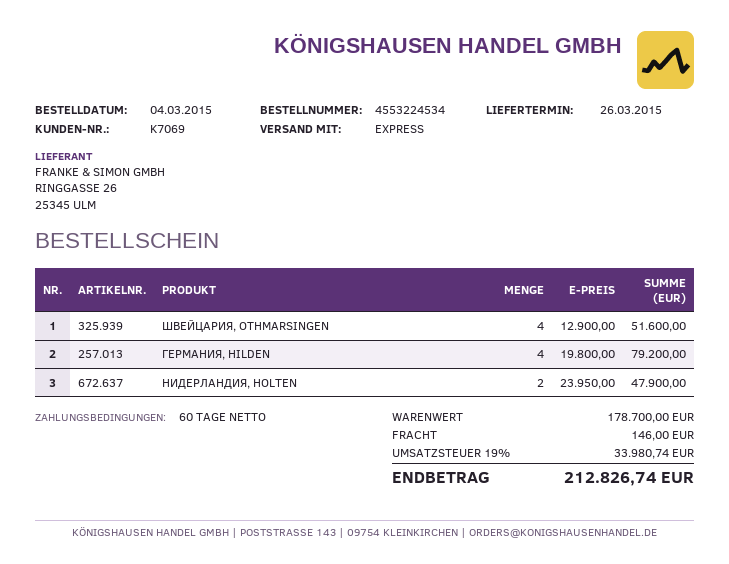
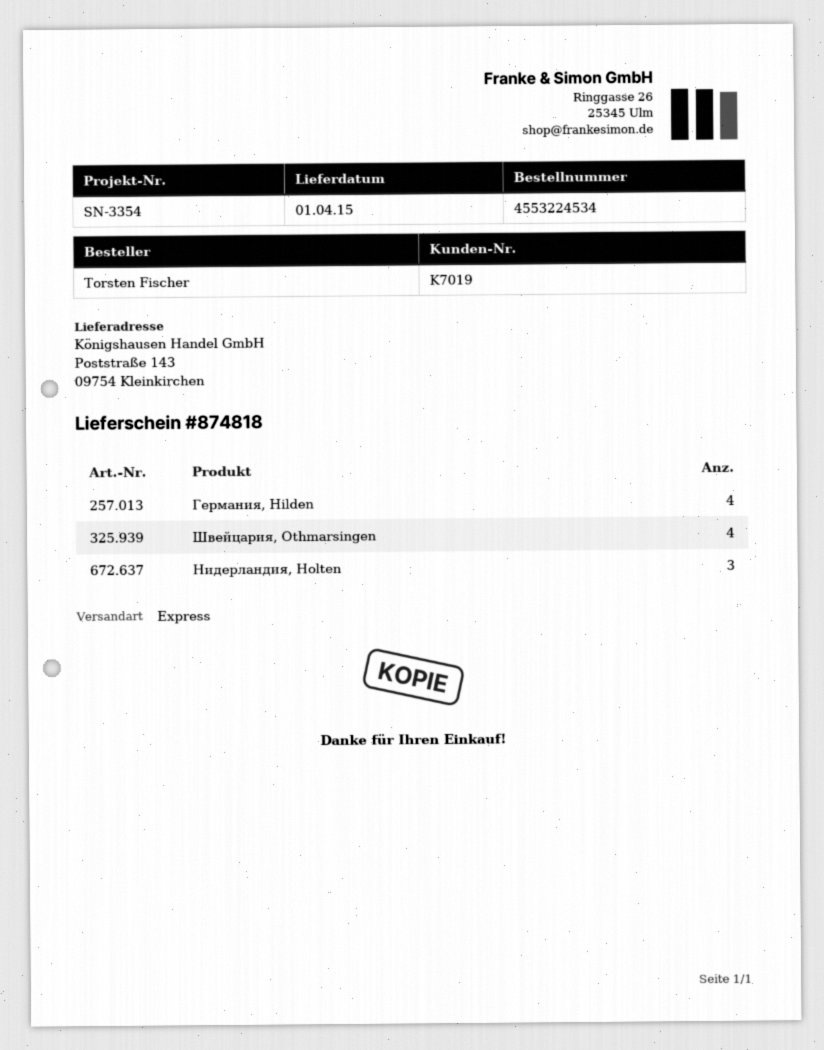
delivery date: 2015-03-26 -> 2015-04-01
customer number: K7069 -> K7019
НИДЕРЛАНДИЯ, HOLTEN: 2 -> 3

